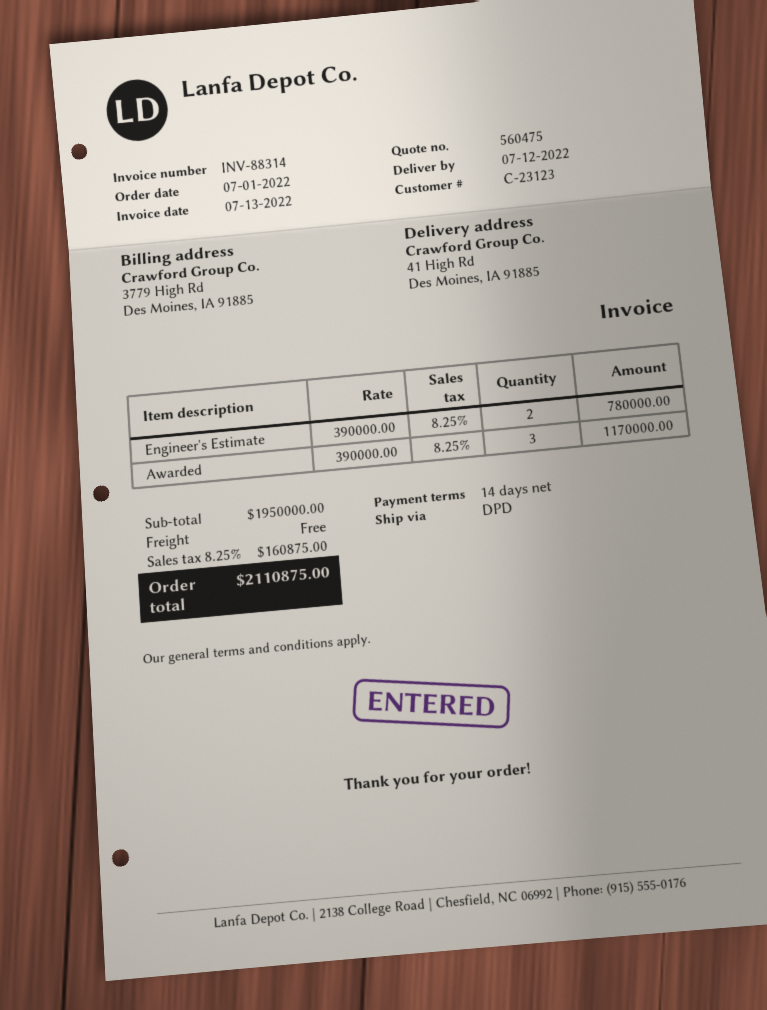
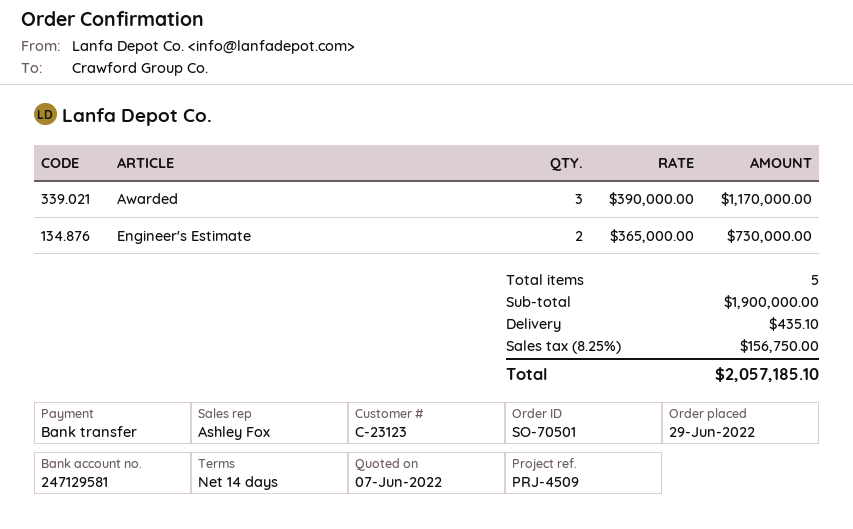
order date: 2022-07-01 -> 2022-06-29
Engineer's Estimate: 2 x 390000.00 = 780000.00 -> 2 x 365000.00 = 730000.00
subtotal: 1950000.00 -> 1900000.00
shipping: 0.00 -> 435.10
tax: 8.25% = 160875.00 -> 8.25% = 156750.00
total: 2110875.00 -> 2057185.10

